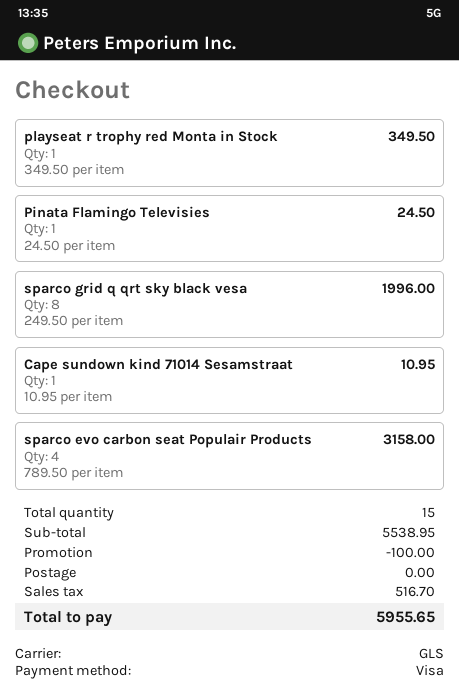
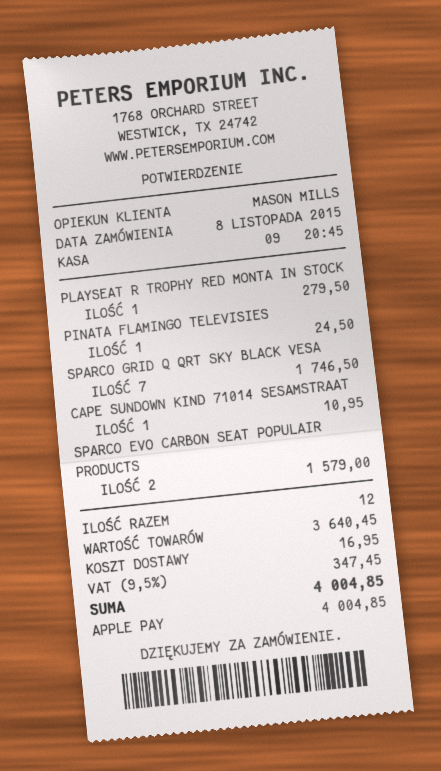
payment method: Visa -> Apple Pay
playseat r trophy red Monta in Stock: 1 for 349.50 -> 1 for 279.50
sparco grid q qrt sky black vesa: 8 for 1996.00 -> 7 for 1746.50
sparco evo carbon seat Populair Products: 4 for 3158.00 -> 2 for 1579.00
total quantity: 15 -> 12
subtotal: 5538.95 -> 3640.45
discount: 100.00 -> none
shipping: 0.00 -> 16.95
tax: 516.70 -> 347.45
total: 5955.65 -> 4004.85

